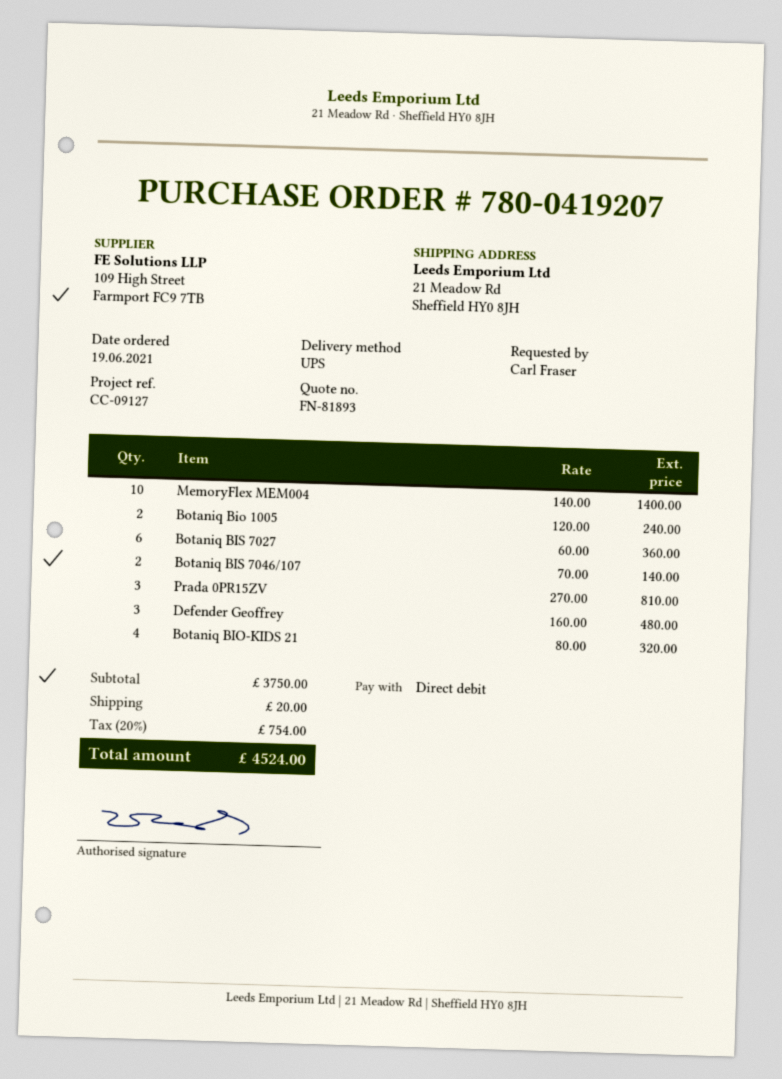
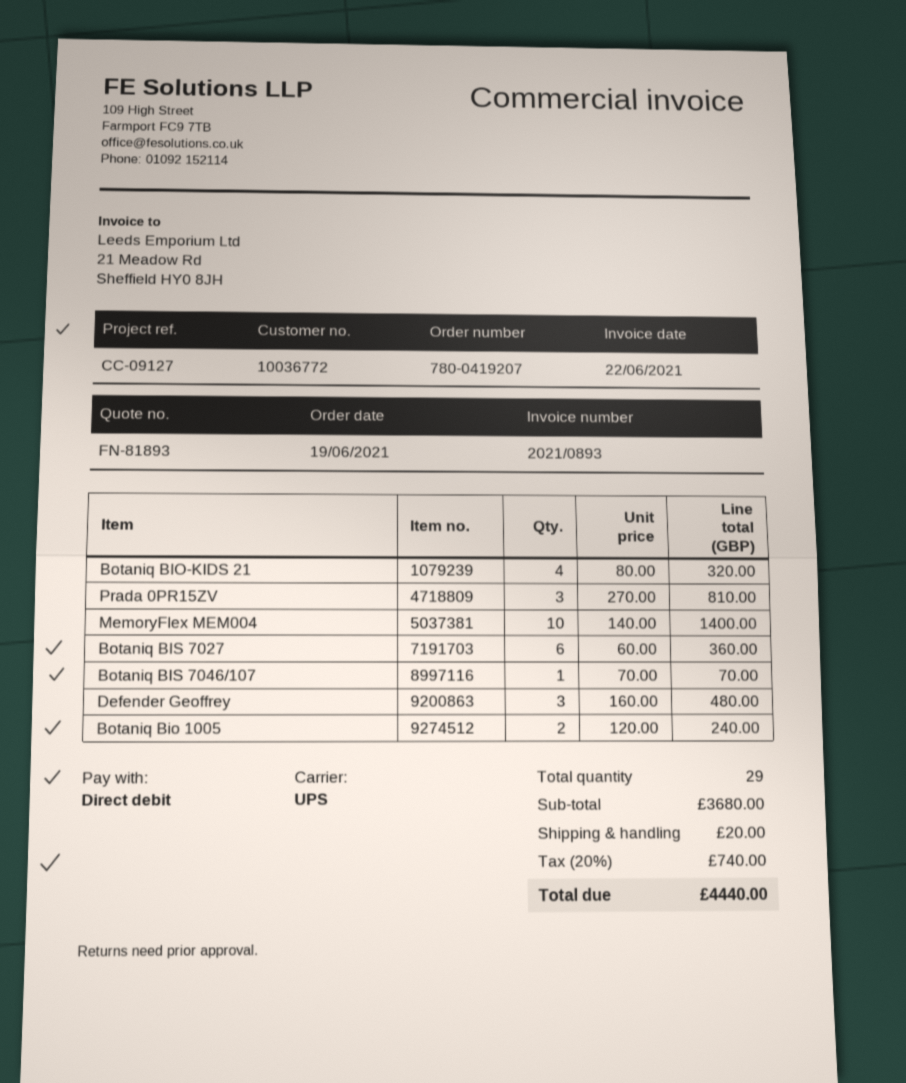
Botaniq BIS 7046/107: 2 x 70.00 = 140.00 -> 1 x 70.00 = 70.00
subtotal: 3750.00 -> 3680.00
tax: 20% = 754.00 -> 20% = 740.00
total: 4524.00 -> 4440.00

